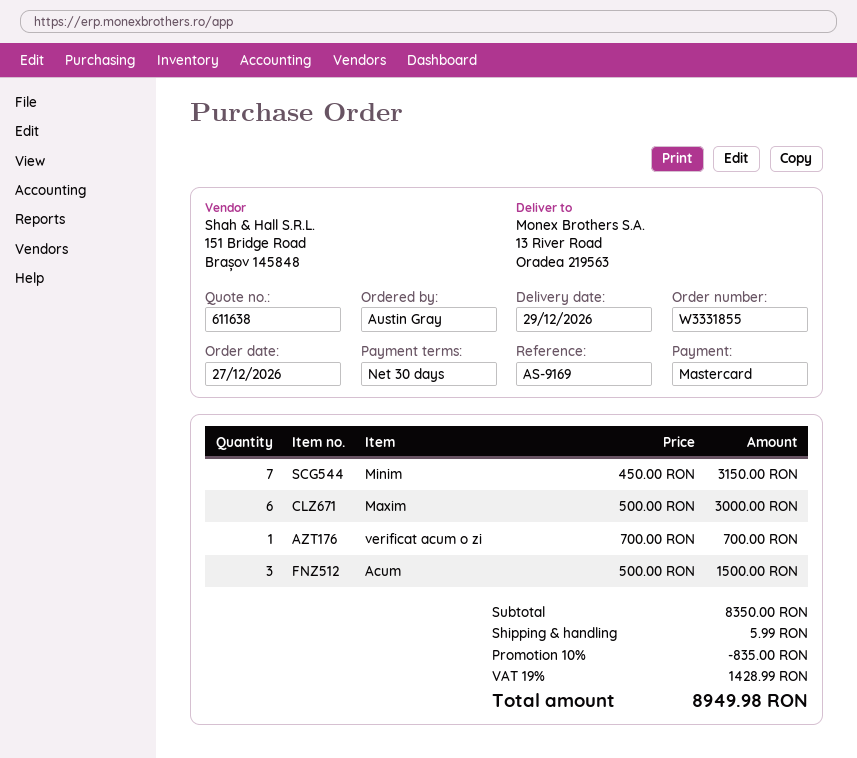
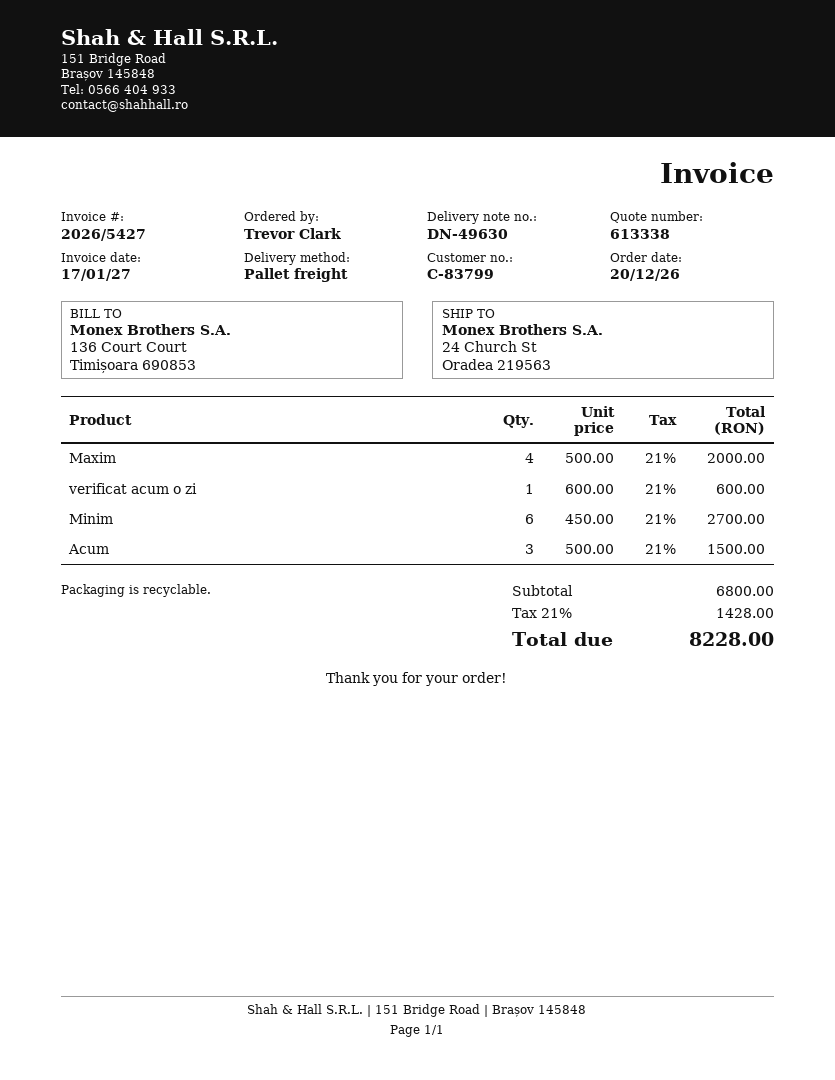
quote number: 611638 -> 613338
order date: 2026-12-27 -> 2026-12-20
ordered by: Austin Gray -> Trevor Clark
ship to: 13 River Road, Oradea 219563 -> 24 Church St, Oradea 219563
Minim: 7 x 450.00 = 3150.00 -> 6 x 450.00 = 2700.00
Maxim: 6 x 500.00 = 3000.00 -> 4 x 500.00 = 2000.00
verificat acum o zi: 1 x 700.00 = 700.00 -> 1 x 600.00 = 600.00
subtotal: 8350.00 -> 6800.00
discount: 10% = 835.00 -> none
shipping: 5.99 -> none
tax: 19% = 1428.99 -> 21% = 1428.00
total: 8949.98 -> 8228.00

